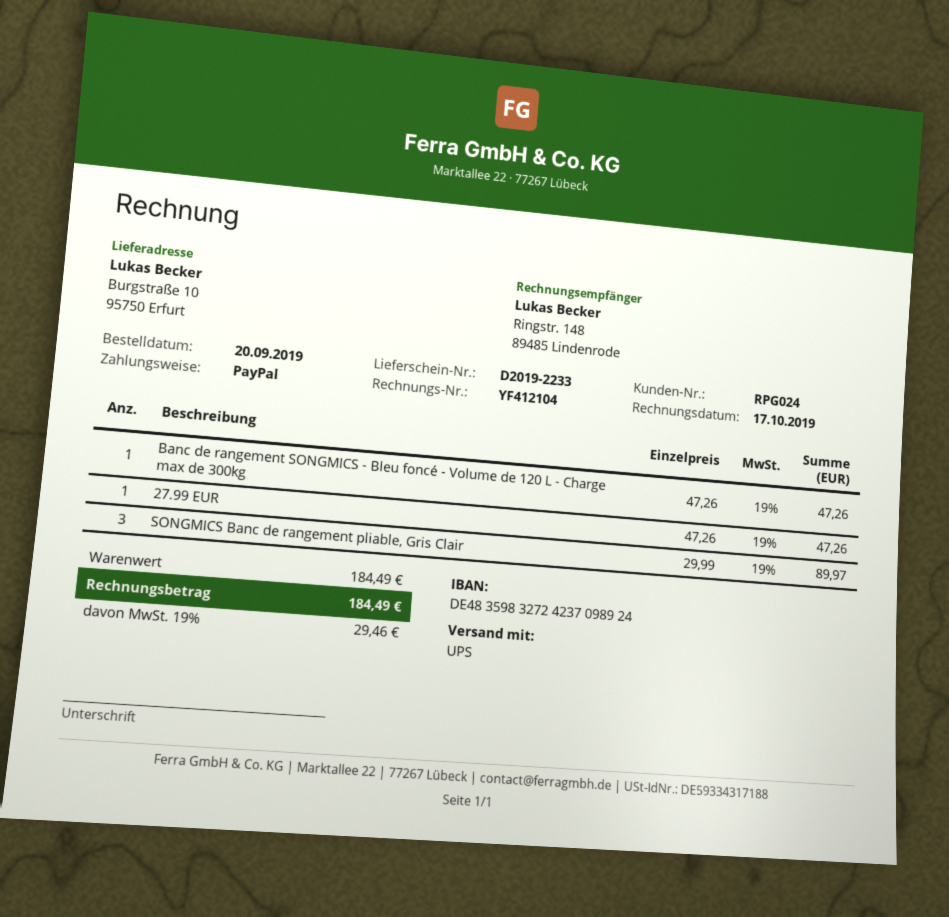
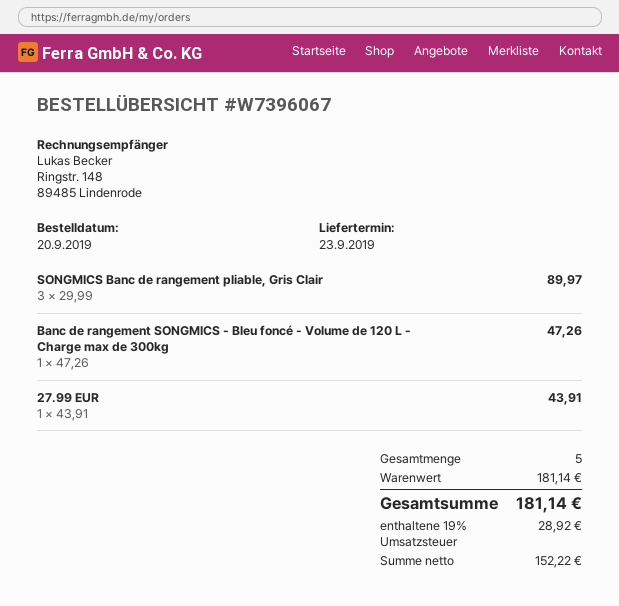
27.99 EUR: 1 x 47.26 = 47.26 -> 1 x 43.91 = 43.91
subtotal: 184.49 -> 181.14
tax: 19% = 29.46 -> 19% = 28.92
total: 184.49 -> 181.14

